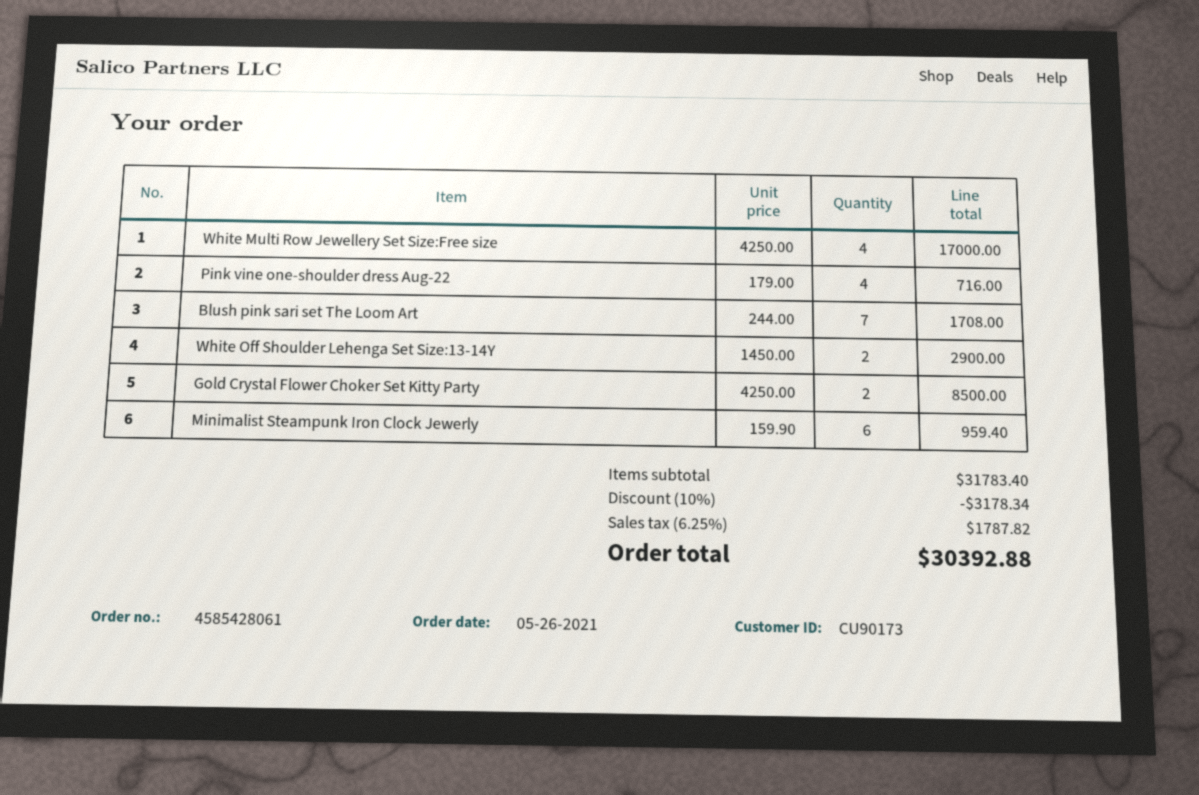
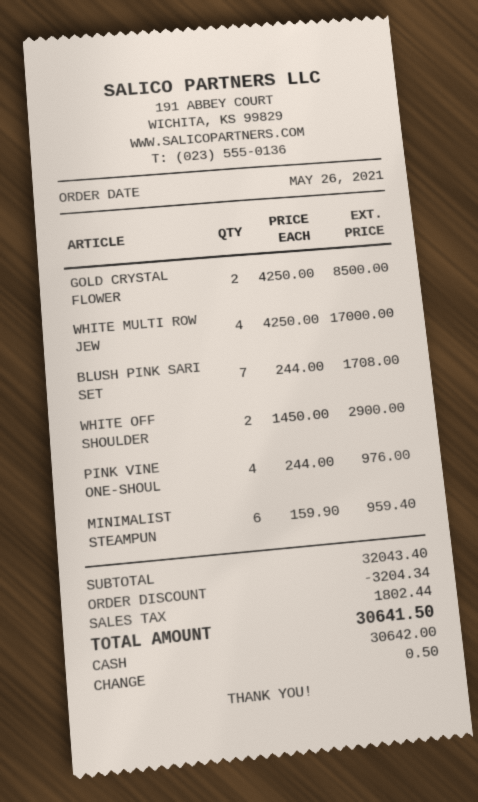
Pink vine one-shoulder dress Aug-22: 4 x 179.00 = 716.00 -> 4 x 244.00 = 976.00
subtotal: 31783.40 -> 32043.40
discount: 3178.34 -> 3204.34
tax: 1787.82 -> 1802.44
total: 30392.88 -> 30641.50

